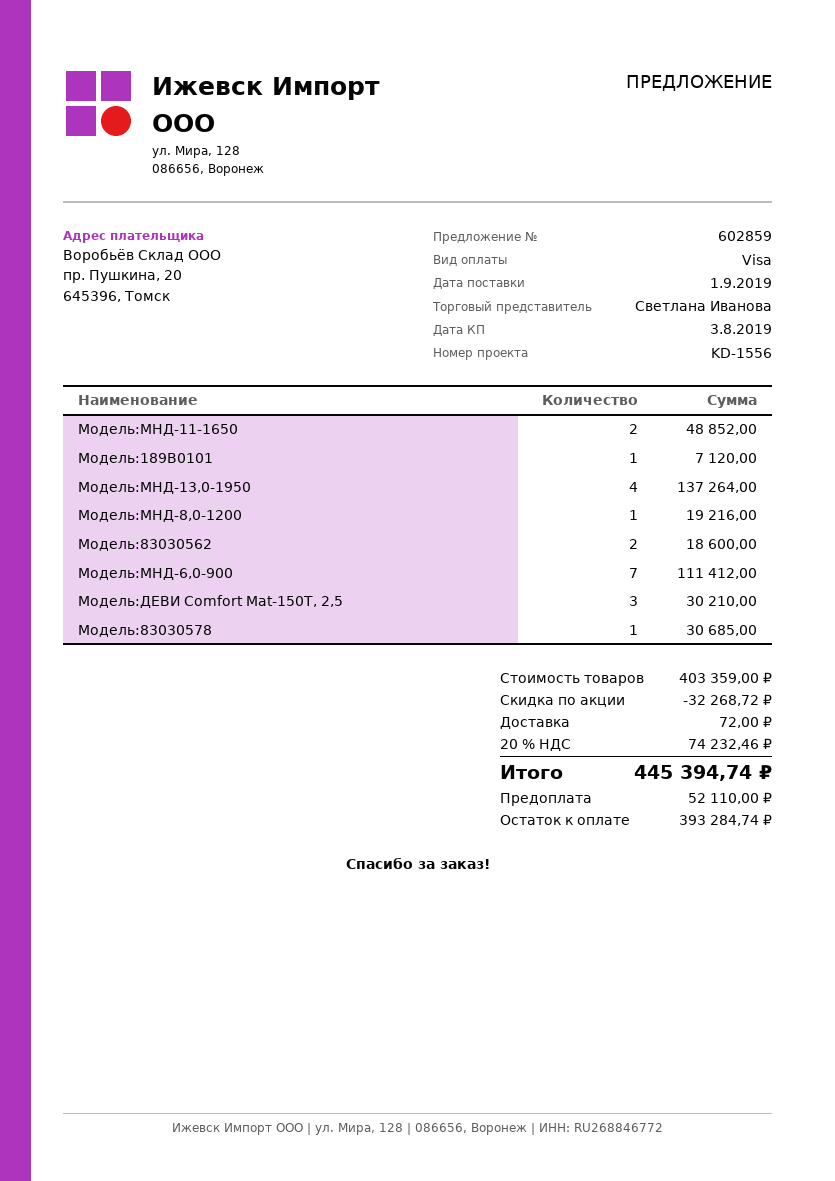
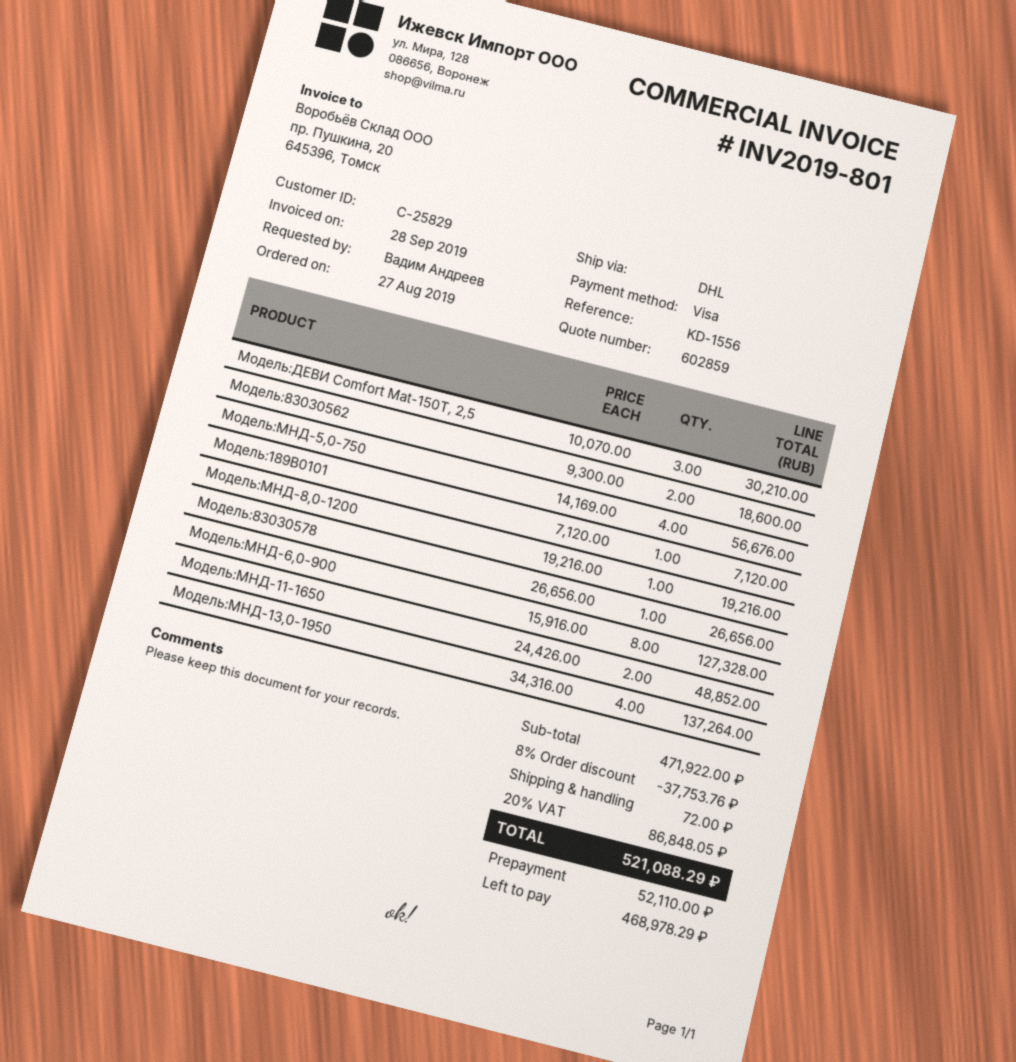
Модель:МНД-6,0-900: 7 for 111412.00 -> 8 for 127328.00
Модель:83030578: 1 for 30685.00 -> 1 for 26656.00
Модель:МНД-5,0-750: none -> 4 for 56676.00
subtotal: 403359.00 -> 471922.00
discount: 32268.72 -> 37753.76
tax: 20% = 74232.46 -> 20% = 86848.05
total: 445394.74 -> 521088.29
balance: 393284.74 -> 468978.29

